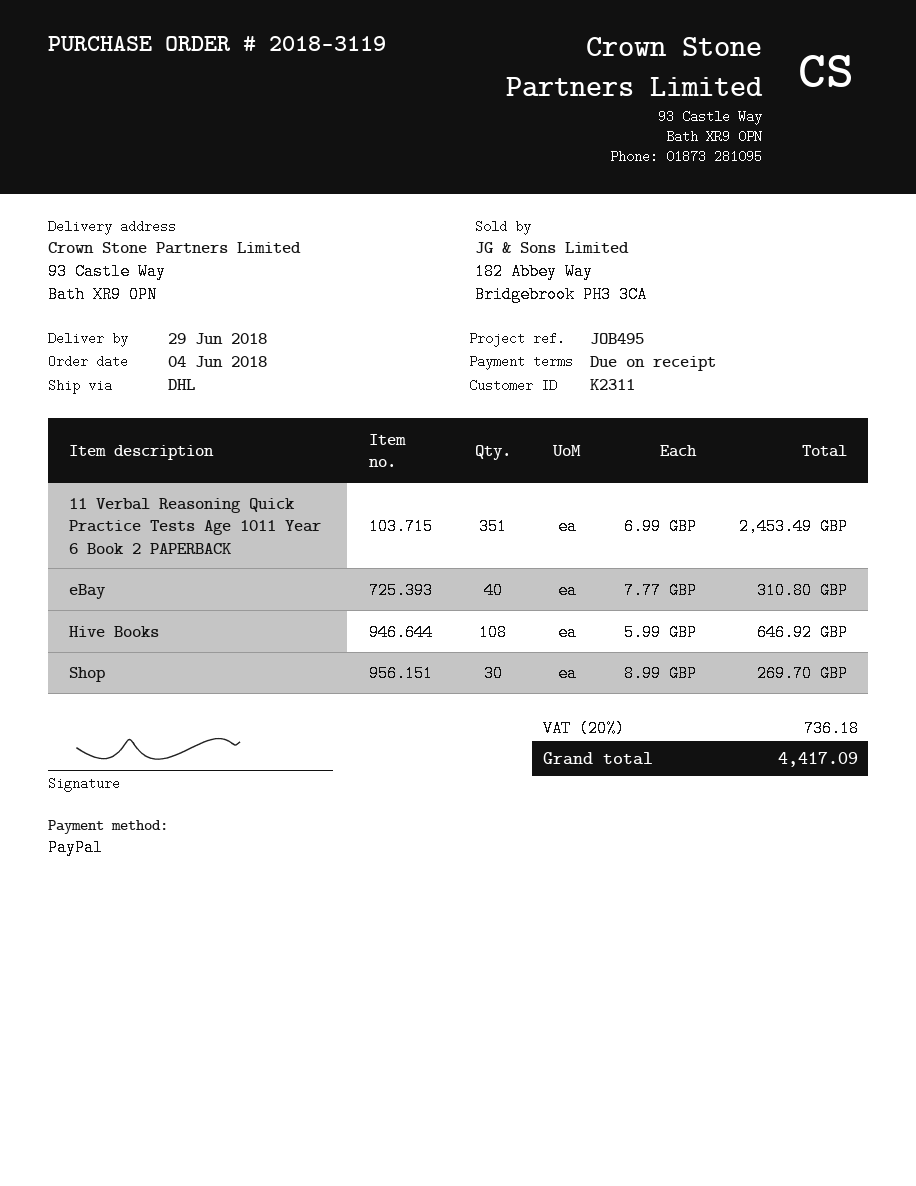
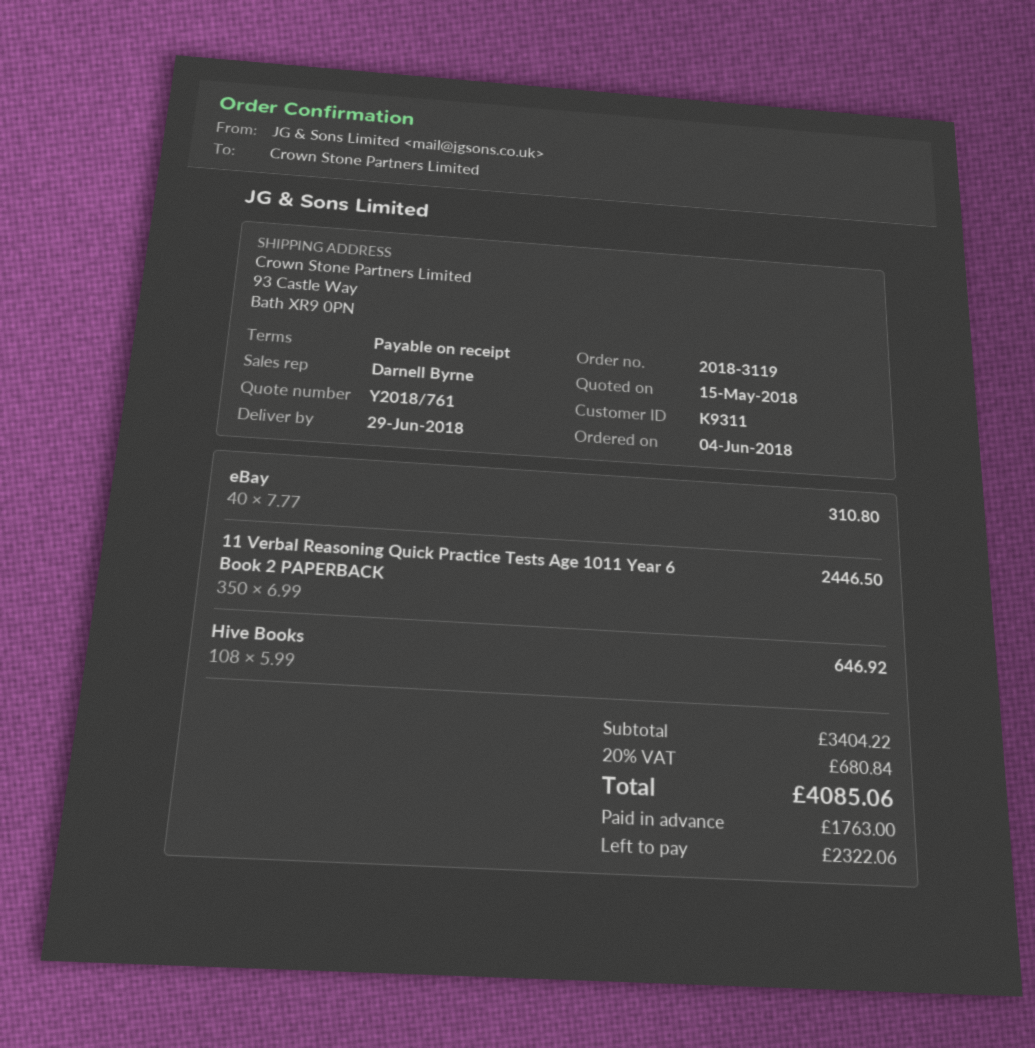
customer number: K2311 -> K9311
11 Verbal Reasoning Quick Practice Tests Age 1011 Year 6 Book 2 PAPERBACK: 351 x 6.99 = 2453.49 -> 350 x 6.99 = 2446.50
Shop: 30 x 8.99 = 269.70 -> none
tax: 20% = 736.18 -> 20% = 680.84
total: 4417.09 -> 4085.06

